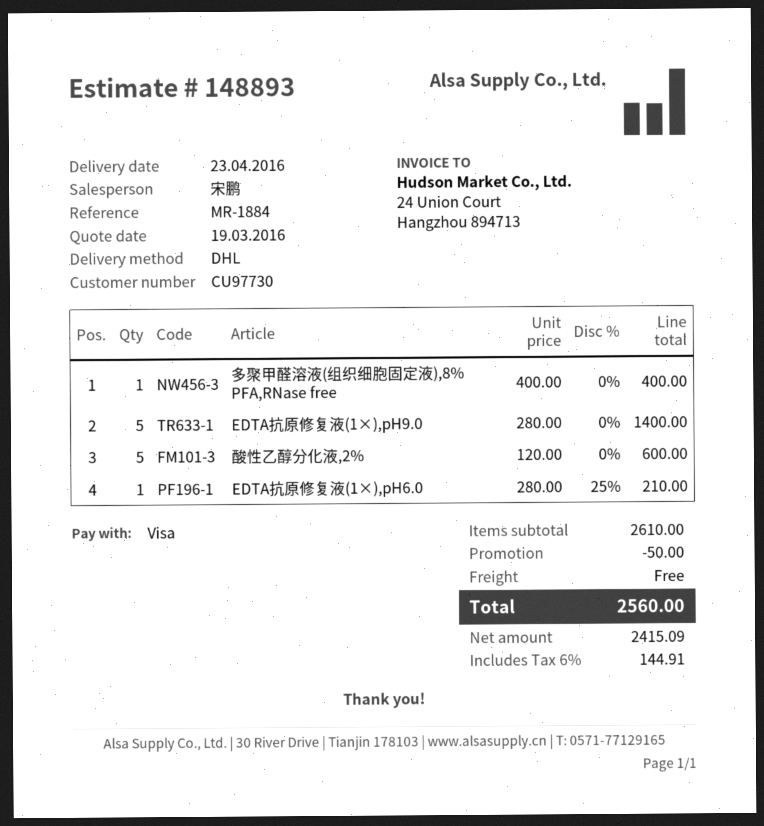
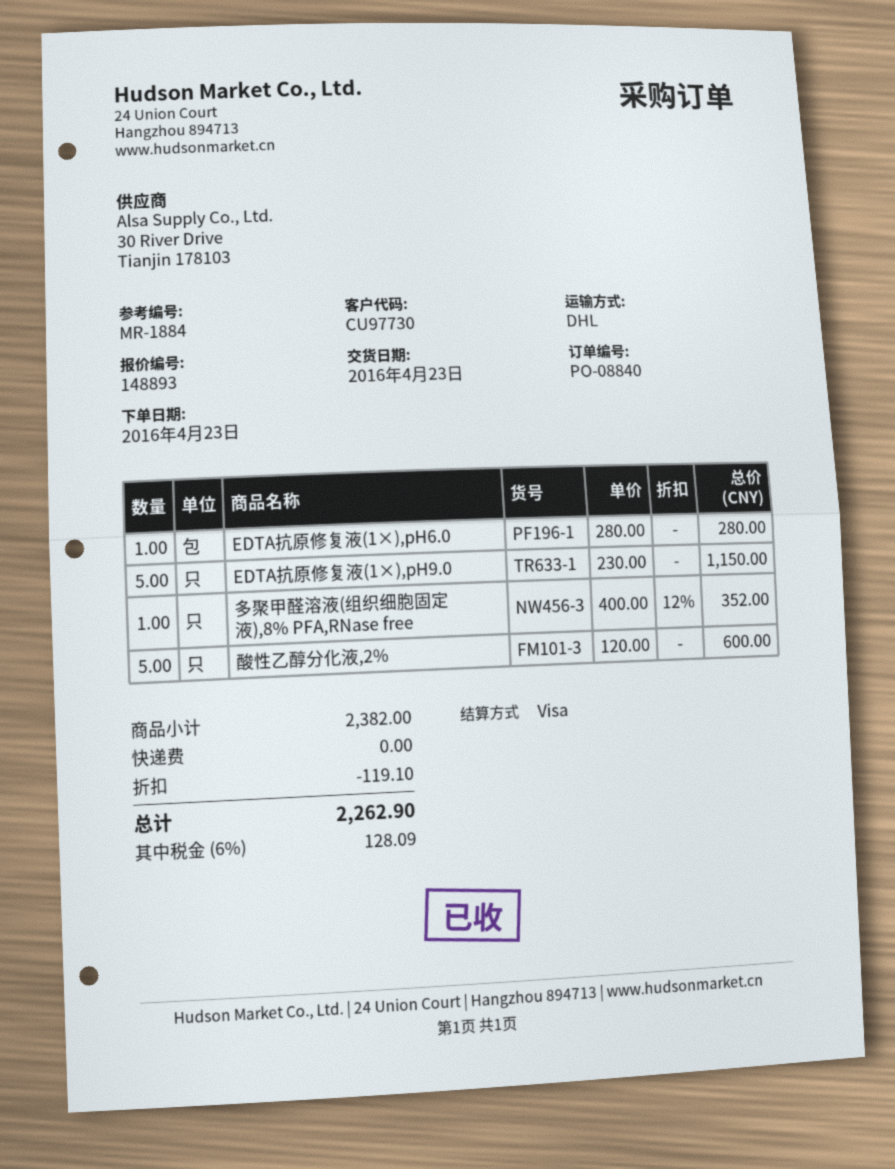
多聚甲醛溶液(组织细胞固定液),8% PFA,RNase free: 1 x 400.00 = 400.00 -> 1 x 400.00 - 12% = 352.00
EDTA抗原修复液(1×),pH9.0: 5 x 280.00 = 1400.00 -> 5 x 230.00 = 1150.00
EDTA抗原修复液(1×),pH6.0: 1 x 280.00 - 25% = 210.00 -> 1 x 280.00 = 280.00
subtotal: 2610.00 -> 2382.00
discount: 50.00 -> 119.10
tax: 6% = 144.91 -> 6% = 128.09
total: 2560.00 -> 2262.90

